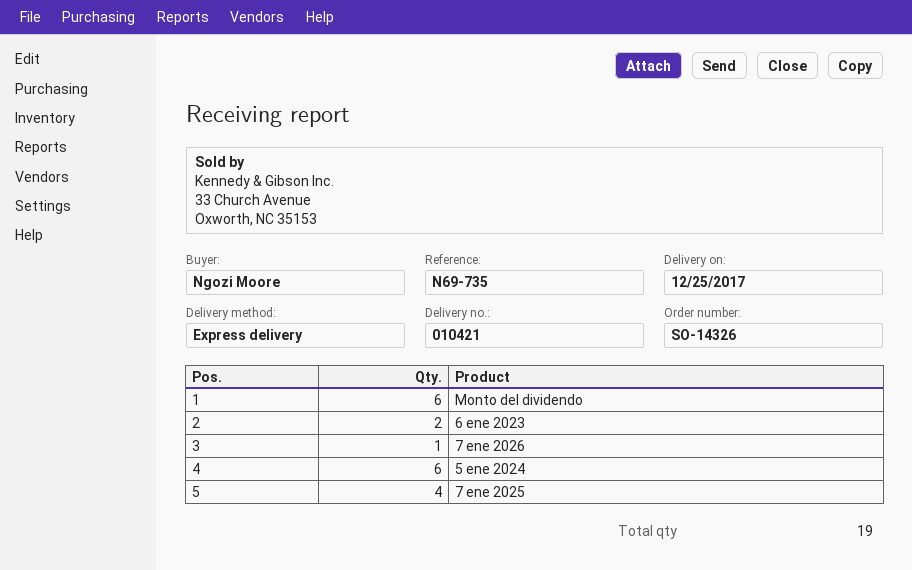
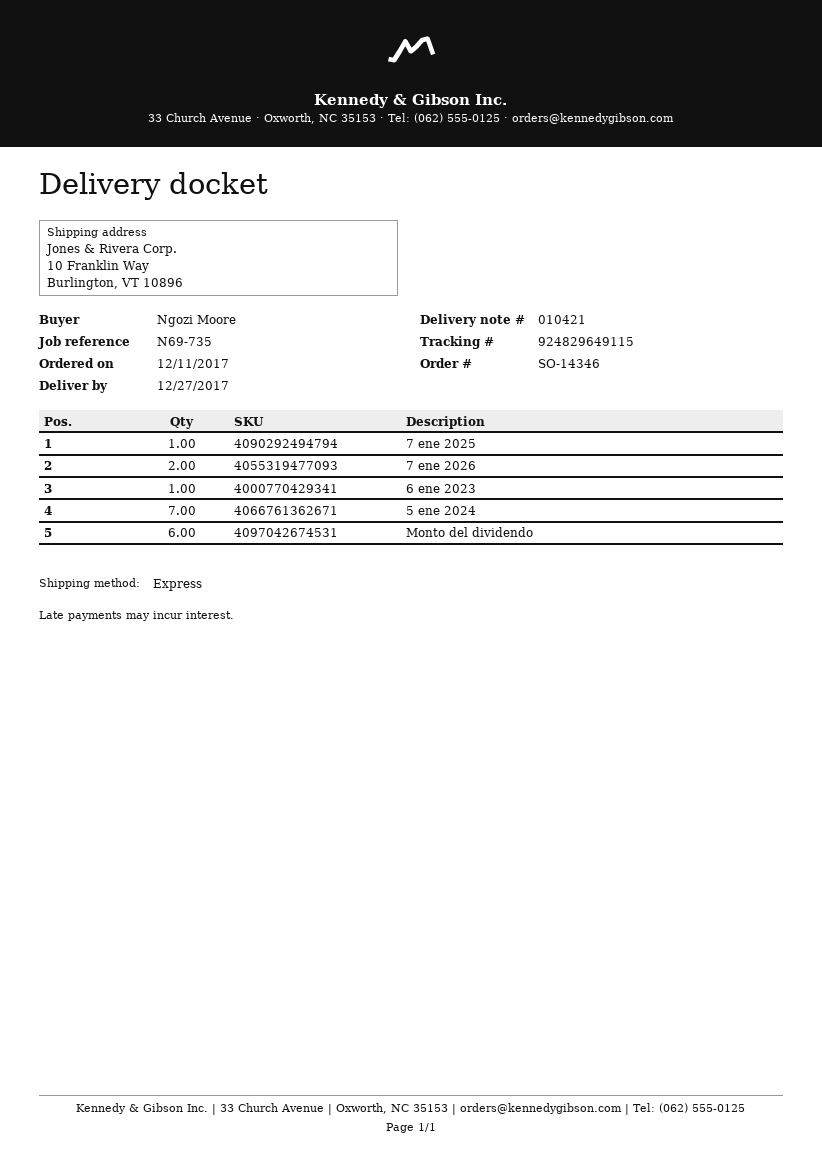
order number: SO-14326 -> SO-14346
delivery date: 2017-12-25 -> 2017-12-27
6 ene 2023: 2 -> 1
7 ene 2026: 1 -> 2
5 ene 2024: 6 -> 7
7 ene 2025: 4 -> 1

